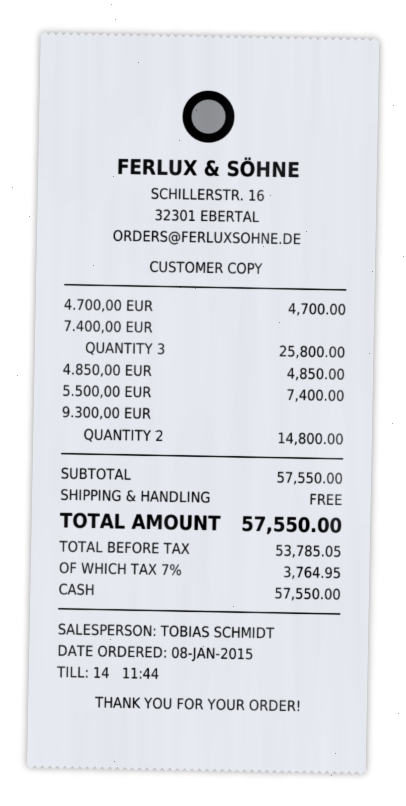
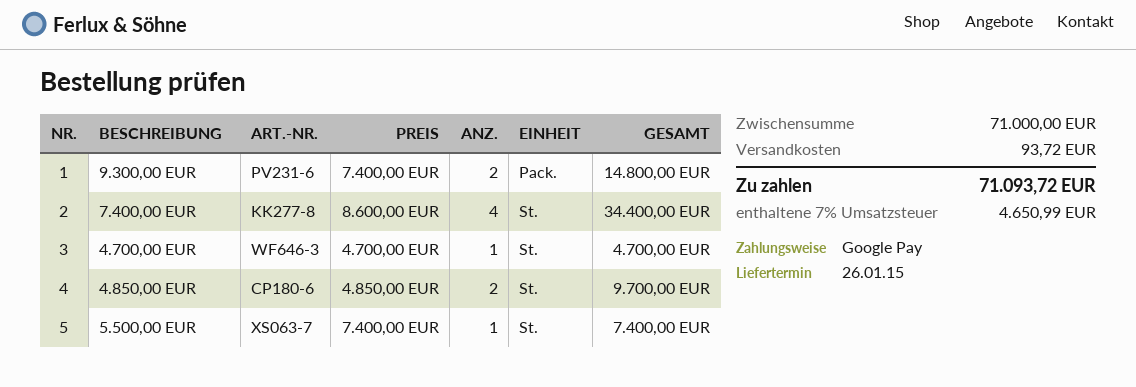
payment method: cash -> Google Pay
7.400,00 EUR: 3 for 25800.00 -> 4 for 34400.00
4.850,00 EUR: 1 for 4850.00 -> 2 for 9700.00
subtotal: 57550.00 -> 71000.00
shipping: 0.00 -> 93.72
tax: 7% = 3764.95 -> 7% = 4650.99
total: 57550.00 -> 71093.72

